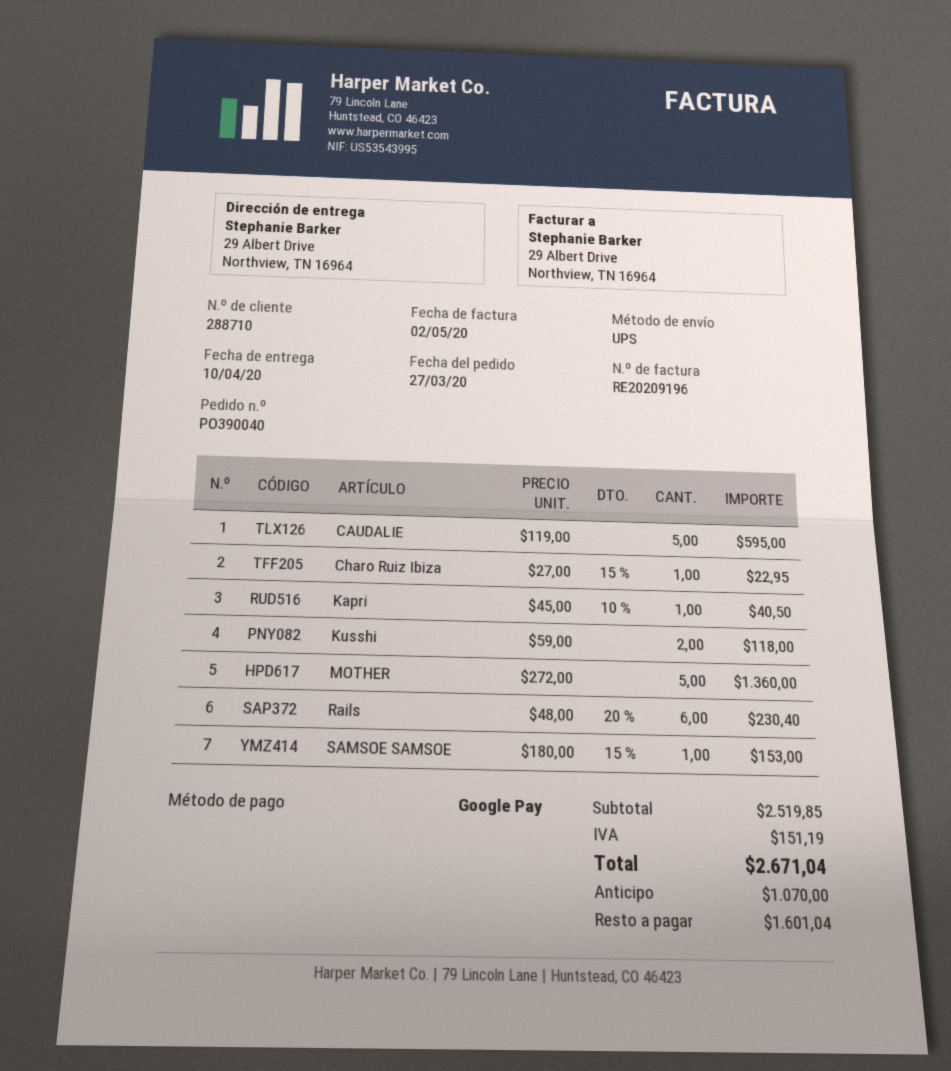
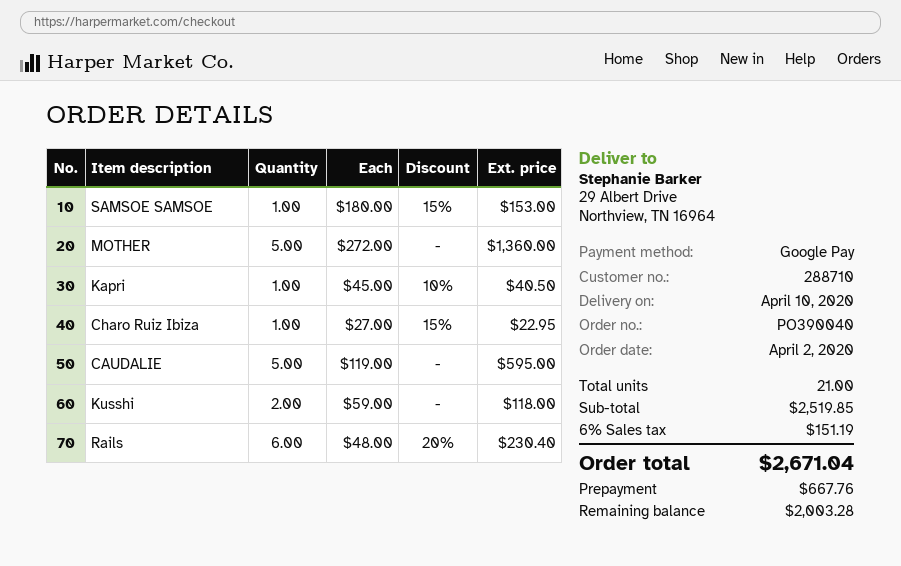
order date: 2020-03-27 -> 2020-04-02
deposit: 1070.00 -> 667.76
balance: 1601.04 -> 2003.28

